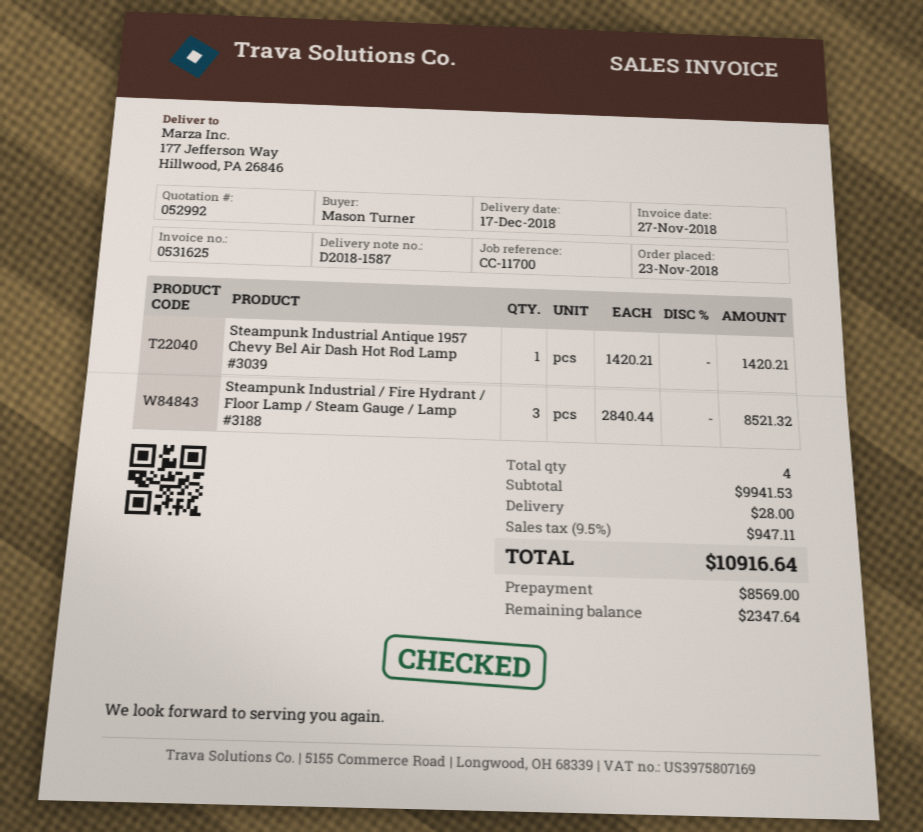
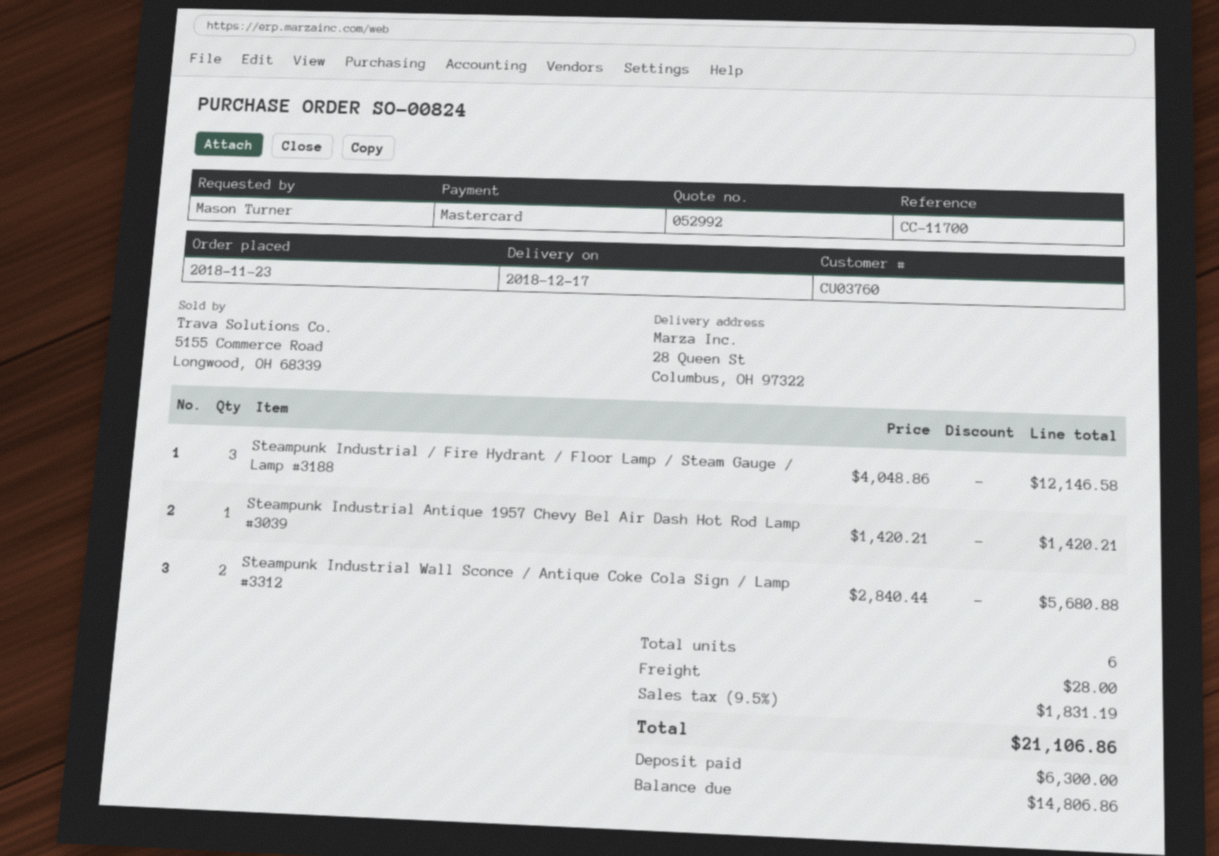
ship to: 177 Jefferson Way, Hillwood, PA 26846 -> 28 Queen St, Columbus, OH 97322
Steampunk Industrial / Fire Hydrant / Floor Lamp / Steam Gauge / Lamp #3188: 3 x 2840.44 = 8521.32 -> 3 x 4048.86 = 12146.58
Steampunk Industrial Wall Sconce / Antique Coke Cola Sign / Lamp #3312: none -> 2 x 2840.44 = 5680.88
total quantity: 4 -> 6
tax: 9.5% = 947.11 -> 9.5% = 1831.19
total: 10916.64 -> 21106.86
deposit: 8569.00 -> 6300.00
balance: 2347.64 -> 14806.86

